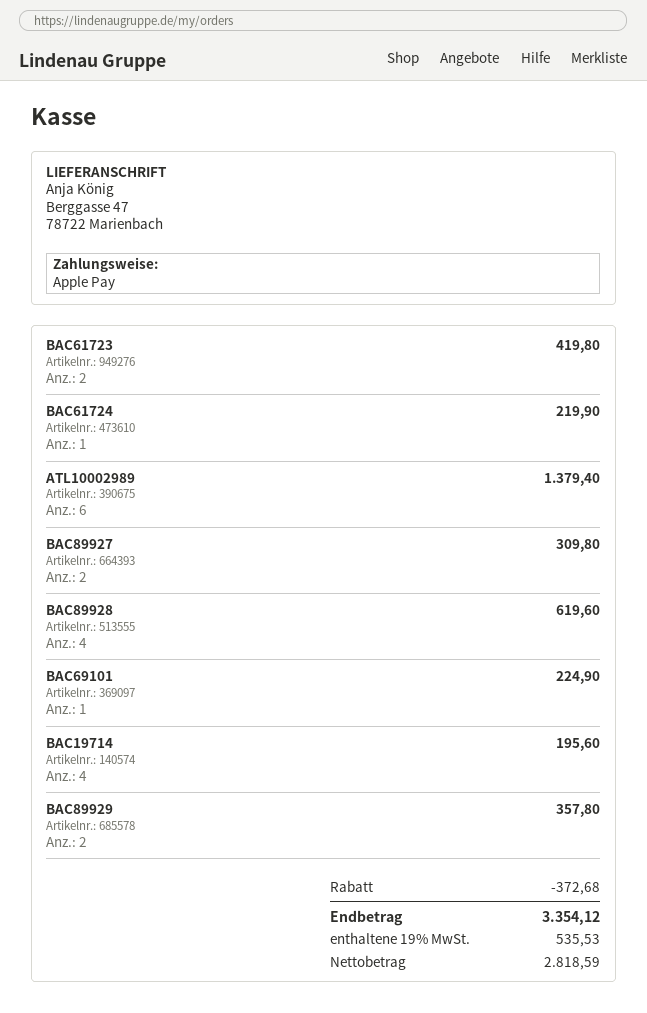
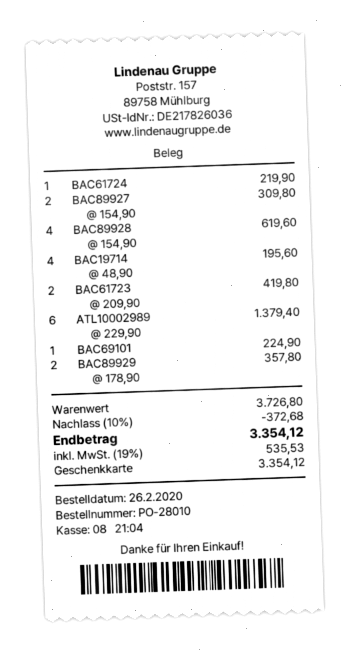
payment method: Apple Pay -> gift card

